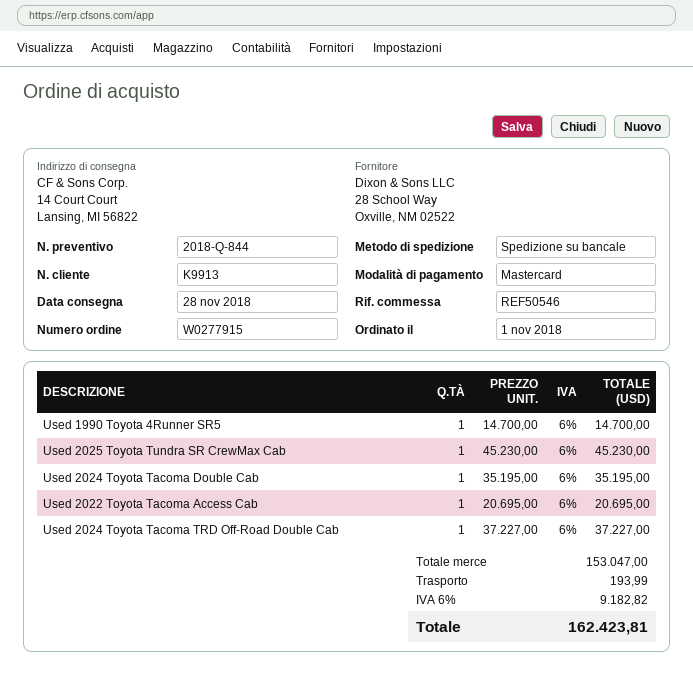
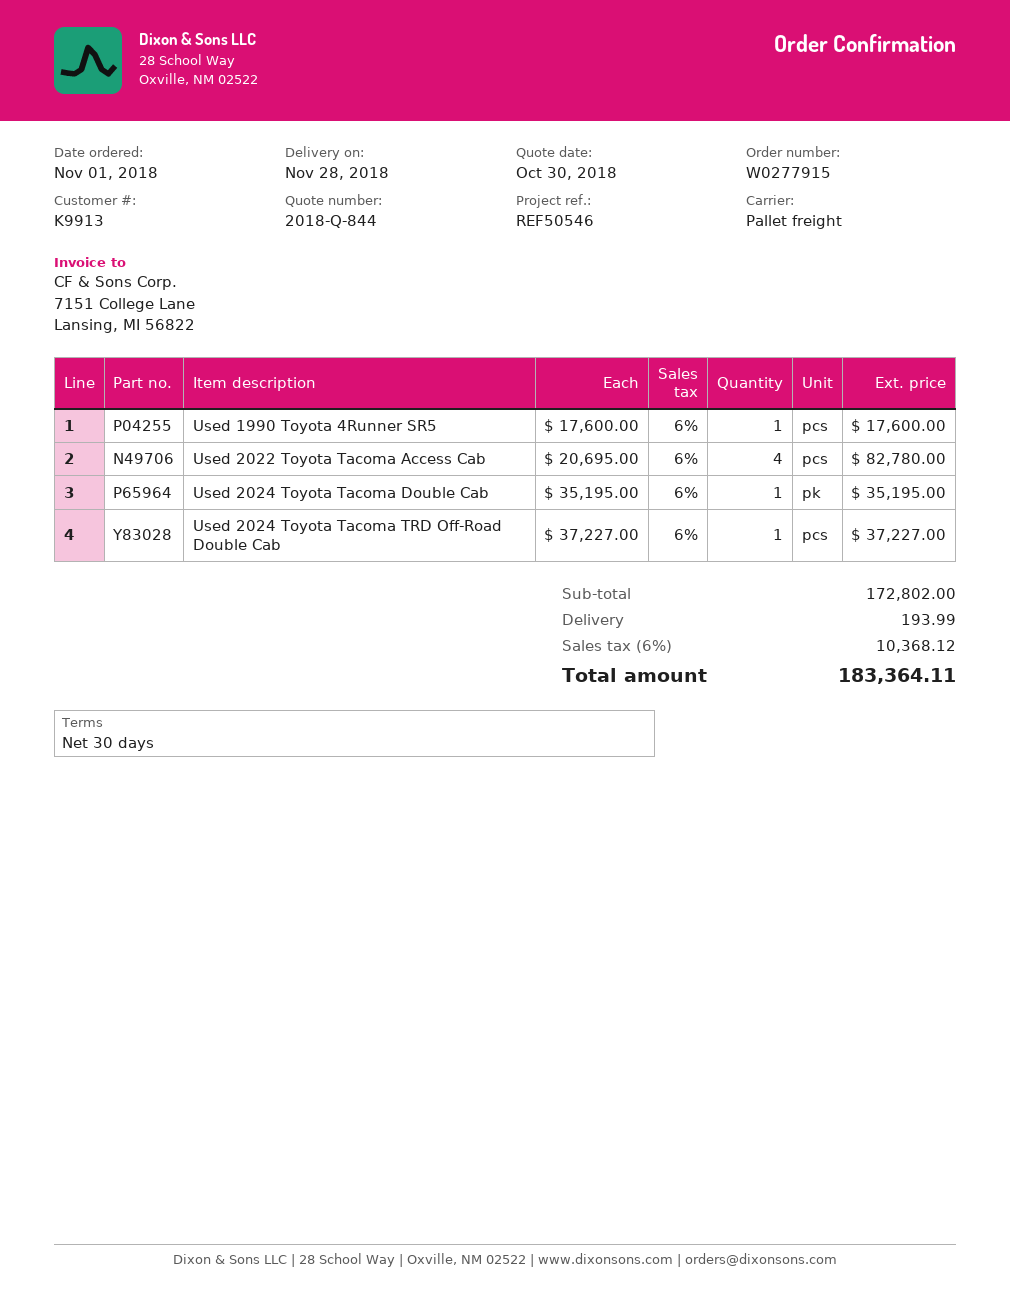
Used 1990 Toyota 4Runner SR5: 1 x 14700.00 = 14700.00 -> 1 x 17600.00 = 17600.00
Used 2025 Toyota Tundra SR CrewMax Cab: 1 x 45230.00 = 45230.00 -> none
Used 2022 Toyota Tacoma Access Cab: 1 x 20695.00 = 20695.00 -> 4 x 20695.00 = 82780.00
subtotal: 153047.00 -> 172802.00
tax: 6% = 9182.82 -> 6% = 10368.12
total: 162423.81 -> 183364.11

